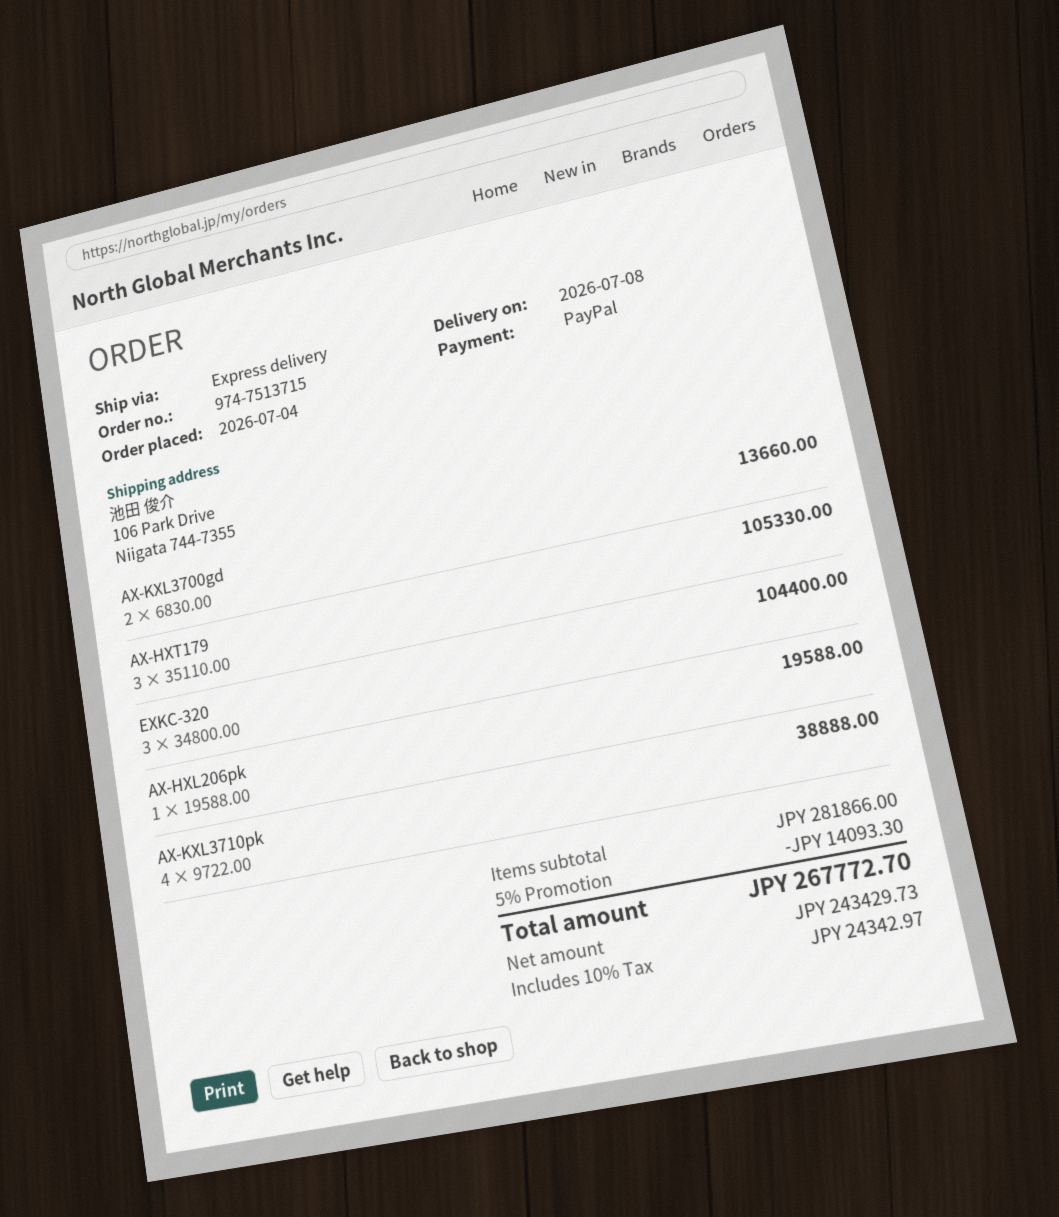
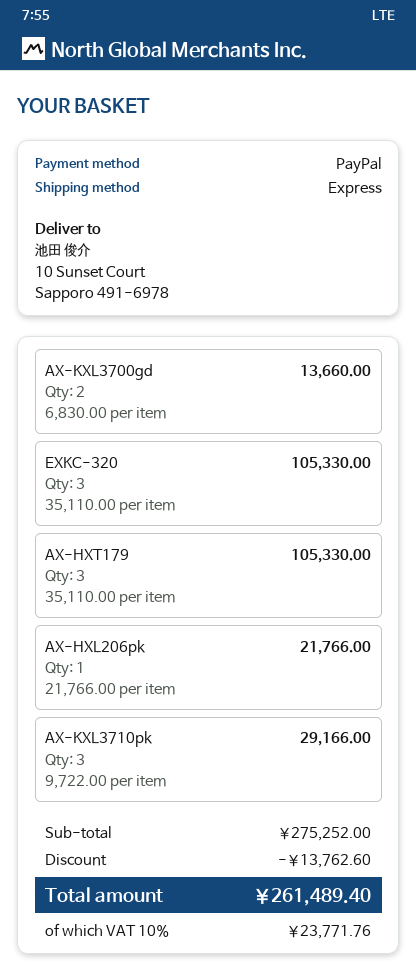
ship to: 106 Park Drive, Niigata 744-7355 -> 10 Sunset Court, Sapporo 491-6978
EXKC-320: 3 x 34800.00 = 104400.00 -> 3 x 35110.00 = 105330.00
AX-HXL206pk: 1 x 19588.00 = 19588.00 -> 1 x 21766.00 = 21766.00
AX-KXL3710pk: 4 x 9722.00 = 38888.00 -> 3 x 9722.00 = 29166.00
subtotal: 281866.00 -> 275252.00
discount: 14093.30 -> 13762.60
tax: 10% = 24342.97 -> 10% = 23771.76
total: 267772.70 -> 261489.40

